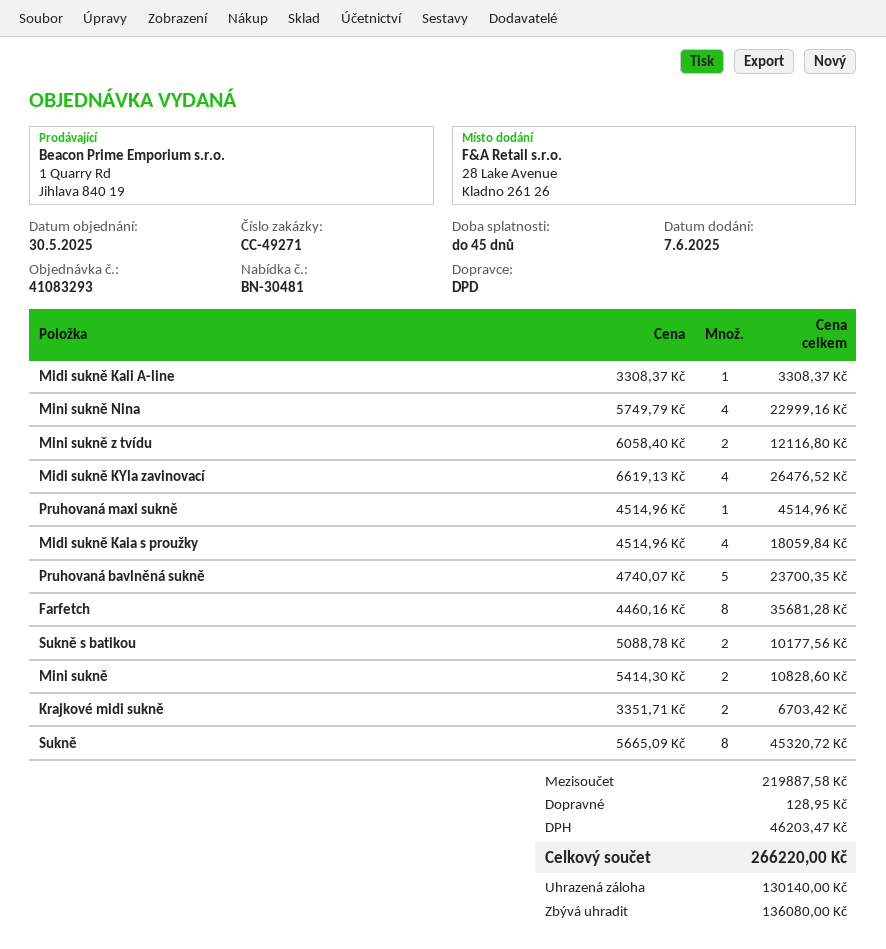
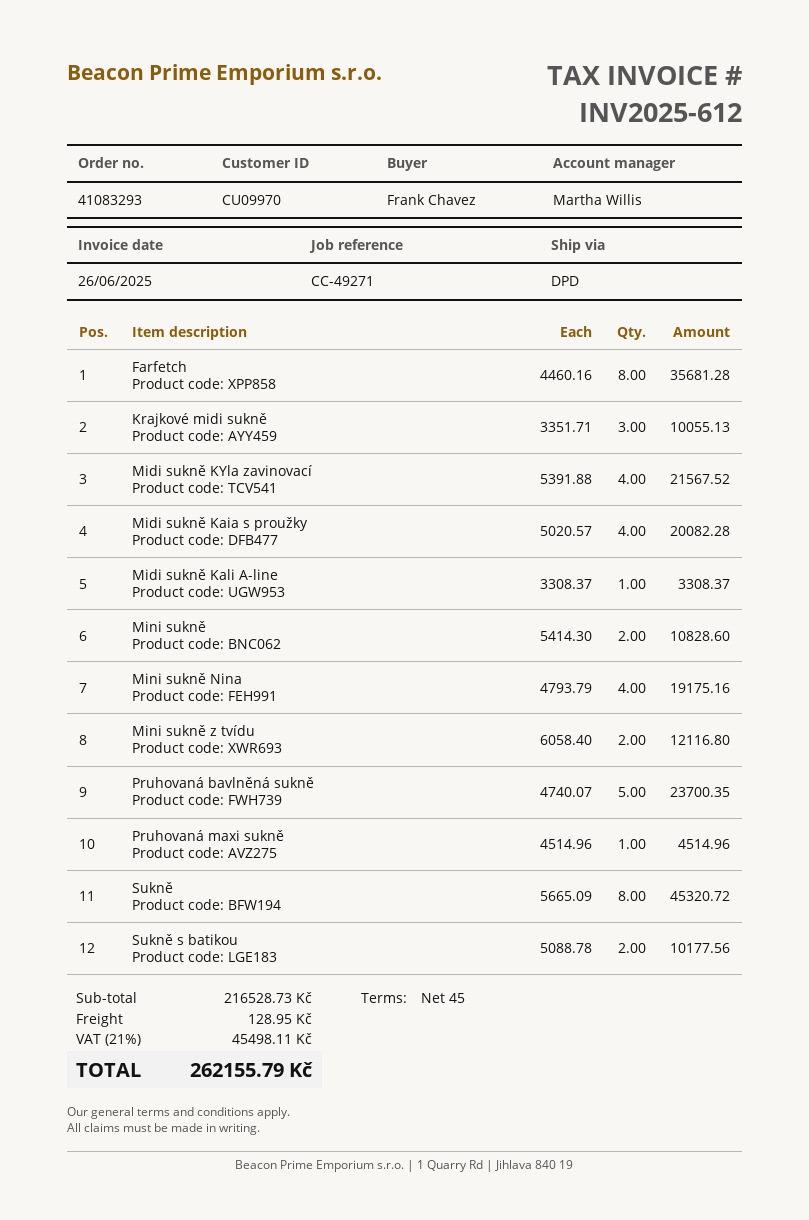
Mini sukně Nina: 4 x 5749.79 = 22999.16 -> 4 x 4793.79 = 19175.16
Midi sukně KYla zavinovací: 4 x 6619.13 = 26476.52 -> 4 x 5391.88 = 21567.52
Midi sukně Kaia s proužky: 4 x 4514.96 = 18059.84 -> 4 x 5020.57 = 20082.28
Krajkové midi sukně: 2 x 3351.71 = 6703.42 -> 3 x 3351.71 = 10055.13
subtotal: 219887.58 -> 216528.73
tax: 46203.47 -> 45498.11
total: 266220.00 -> 262155.79

